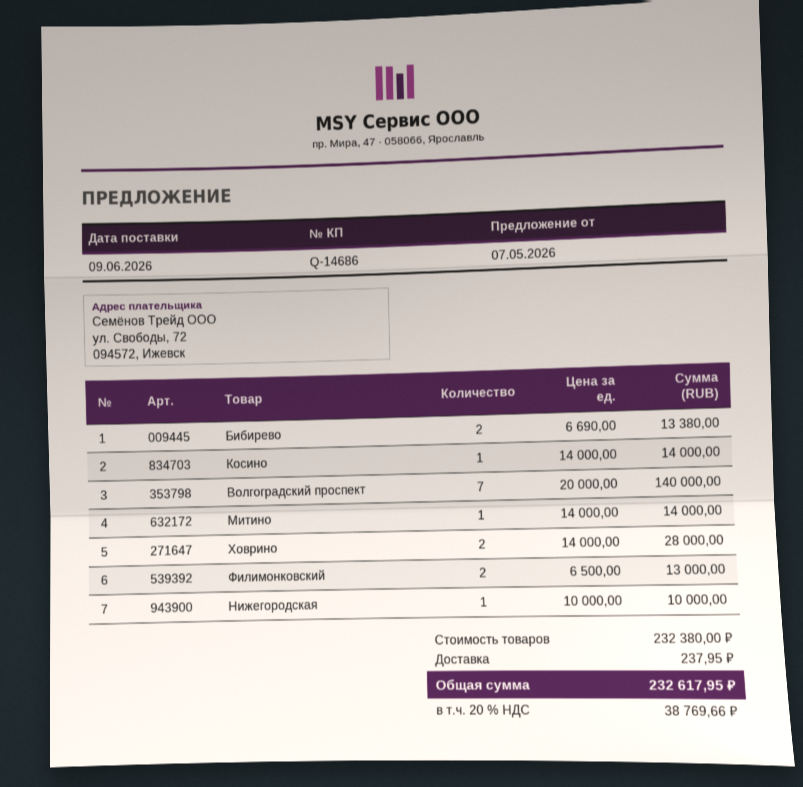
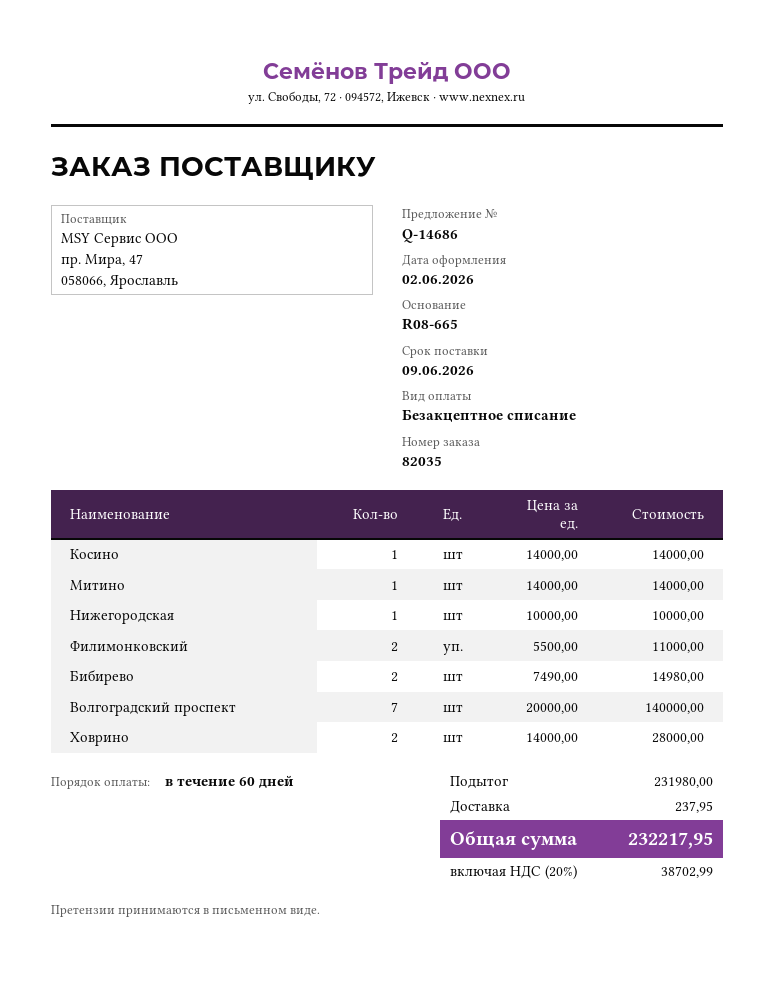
Бибирево: 2 x 6690.00 = 13380.00 -> 2 x 7490.00 = 14980.00
Филимонковский: 2 x 6500.00 = 13000.00 -> 2 x 5500.00 = 11000.00
subtotal: 232380.00 -> 231980.00
tax: 20% = 38769.66 -> 20% = 38702.99
total: 232617.95 -> 232217.95

